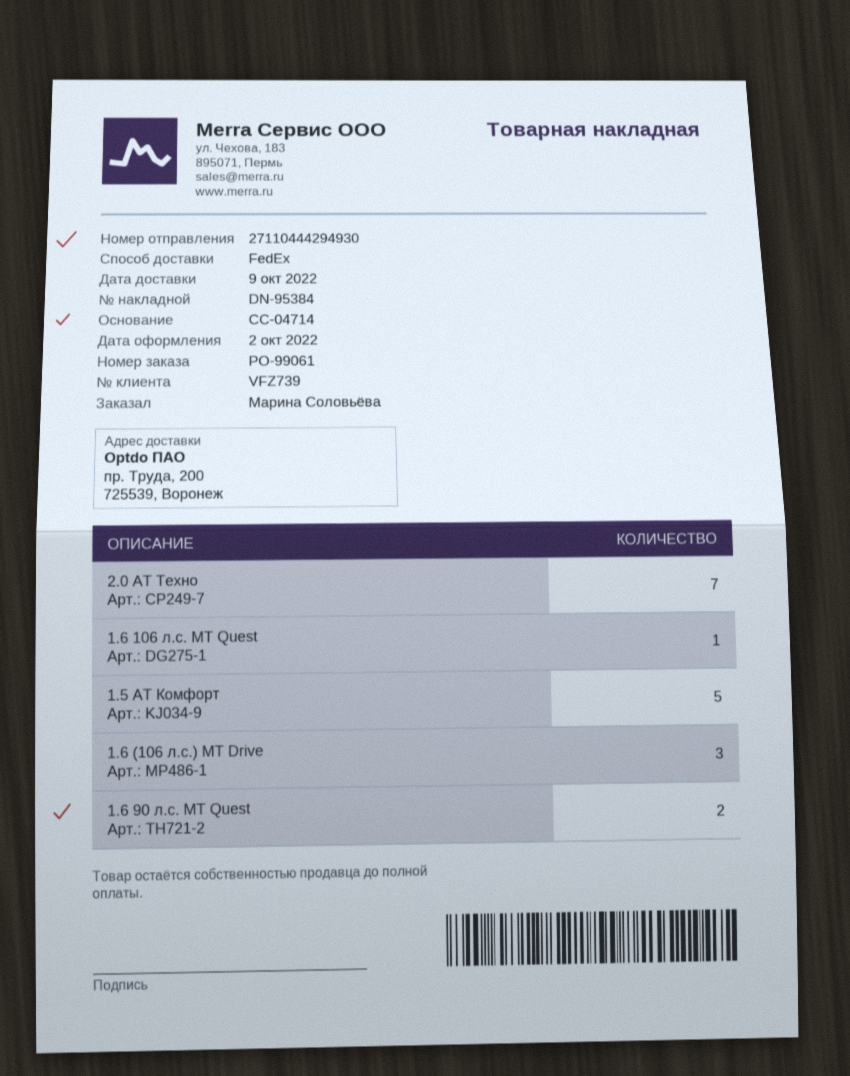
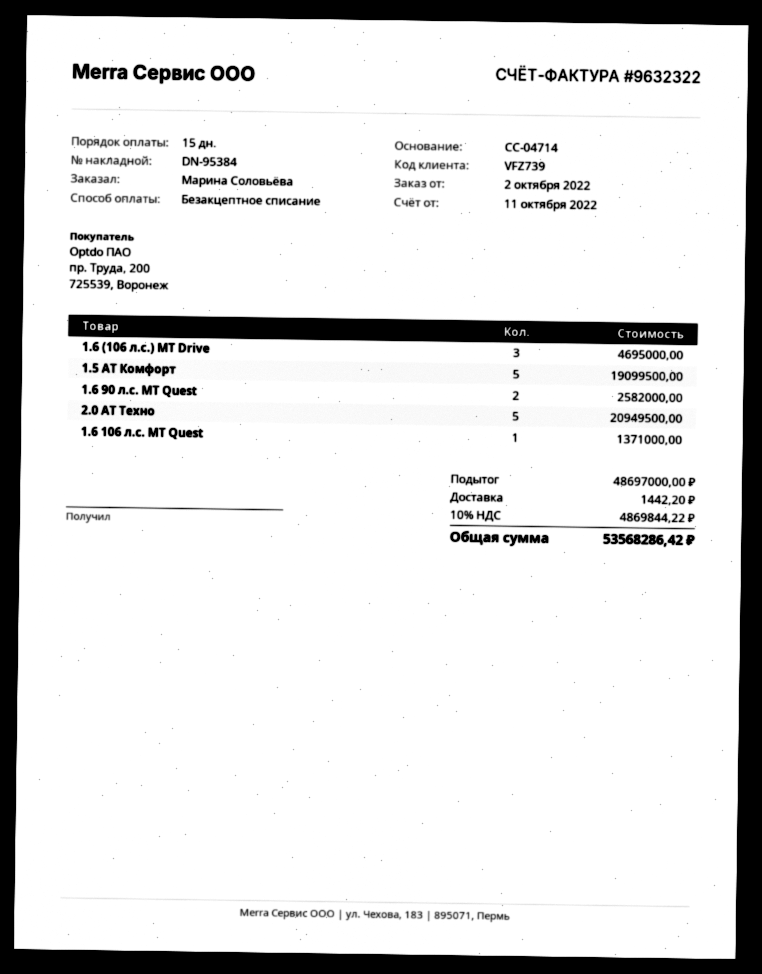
2.0 AT Техно: 7 -> 5

